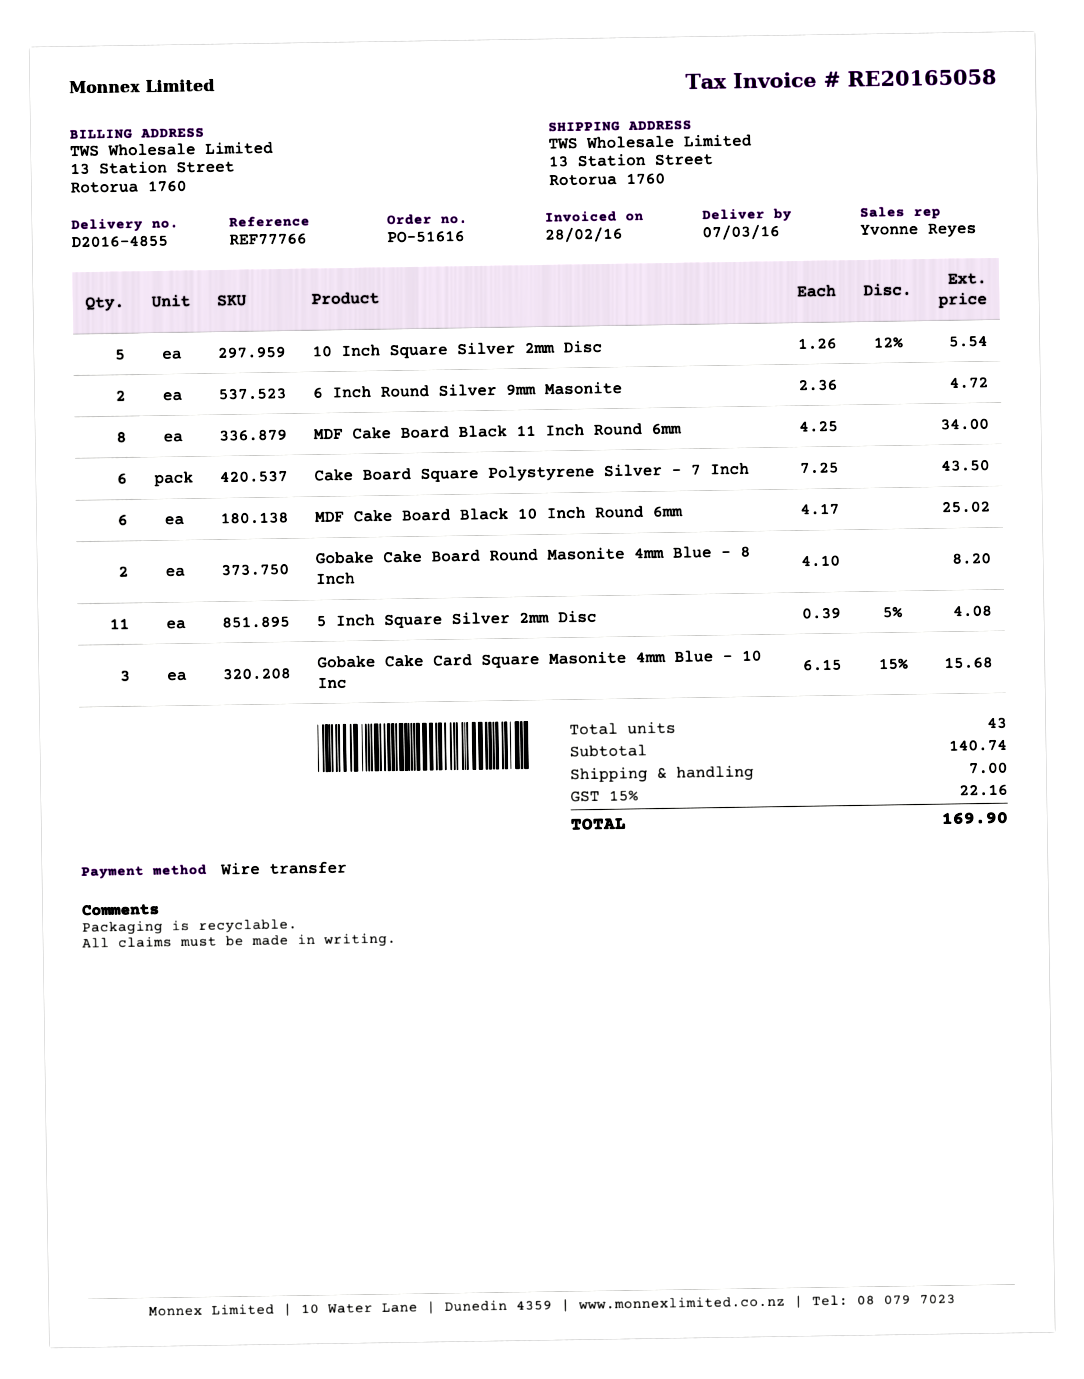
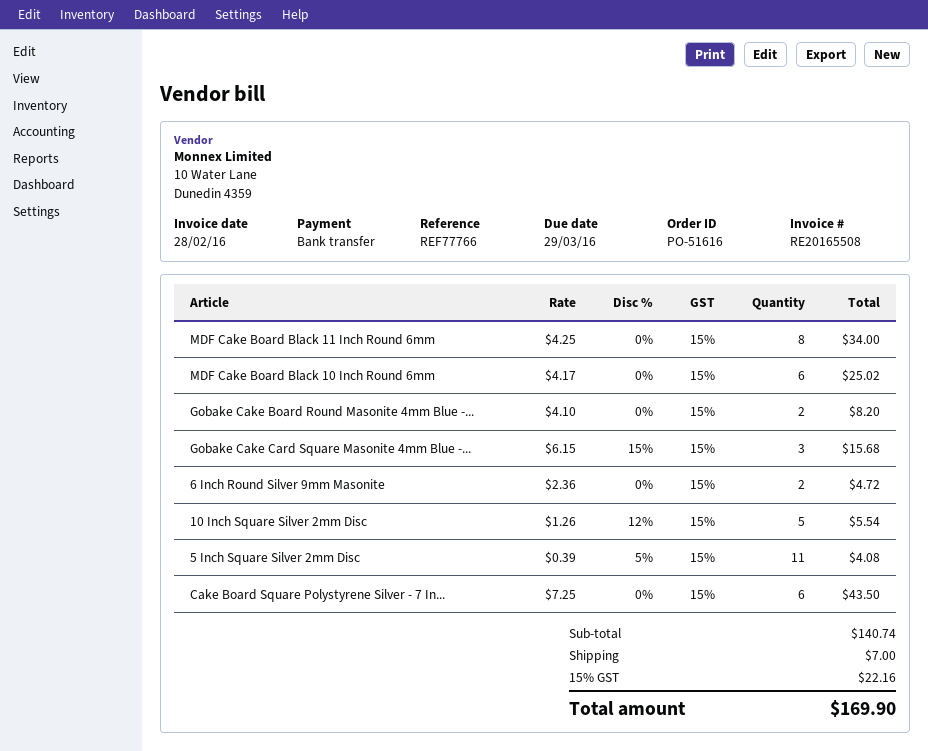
invoice number: RE20165058 -> RE20165508

